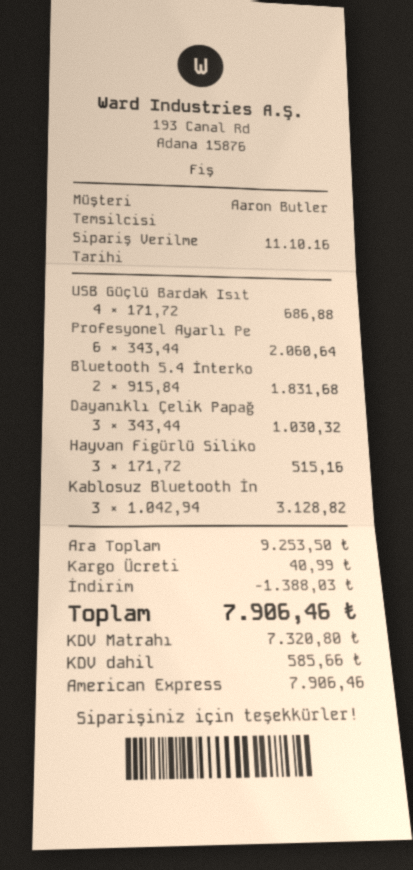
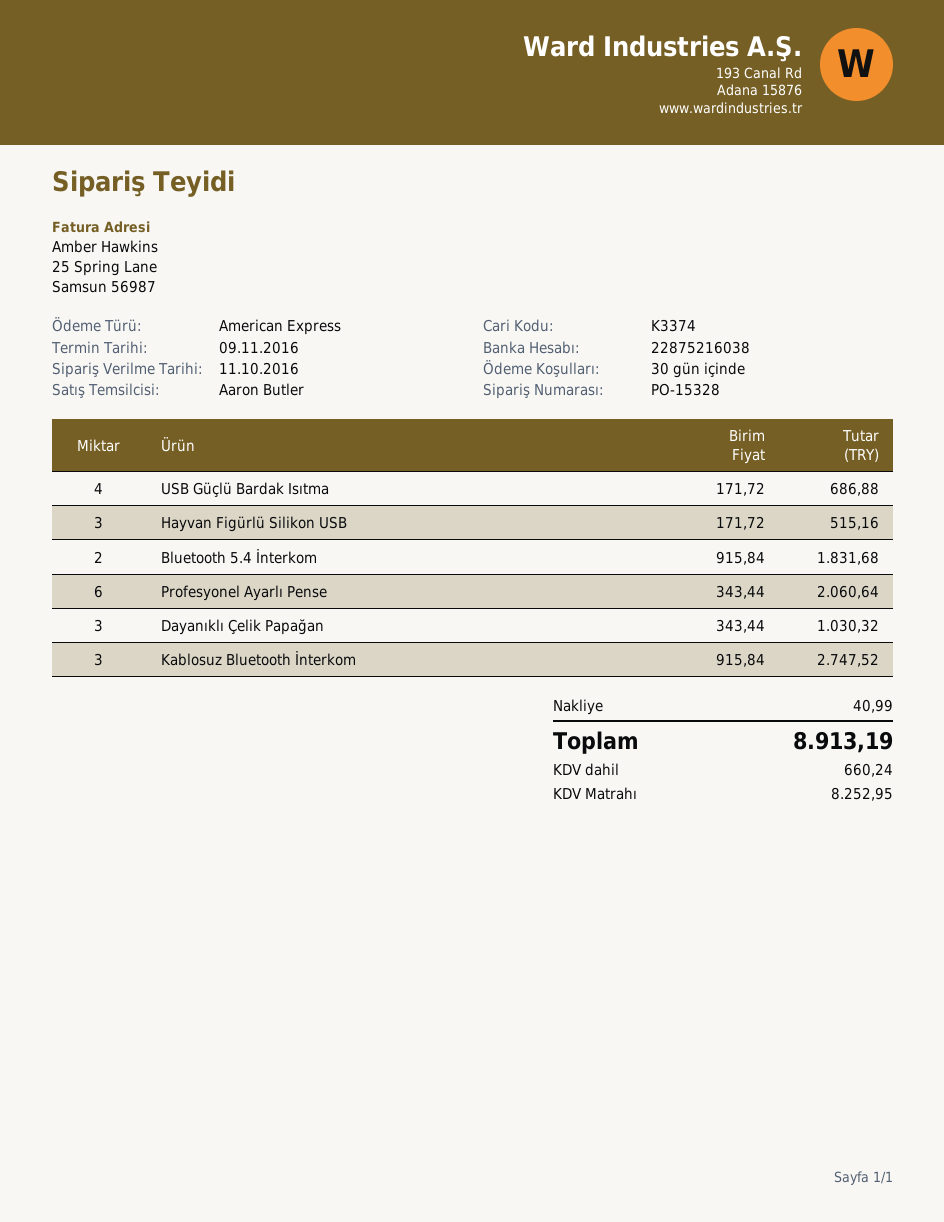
Kablosuz Bluetooth İn: 3 x 1042.94 = 3128.82 -> 3 x 915.84 = 2747.52
discount: 1388.03 -> none
net: 7320.80 -> 8252.95
tax: 585.66 -> 660.24
total: 7906.46 -> 8913.19

